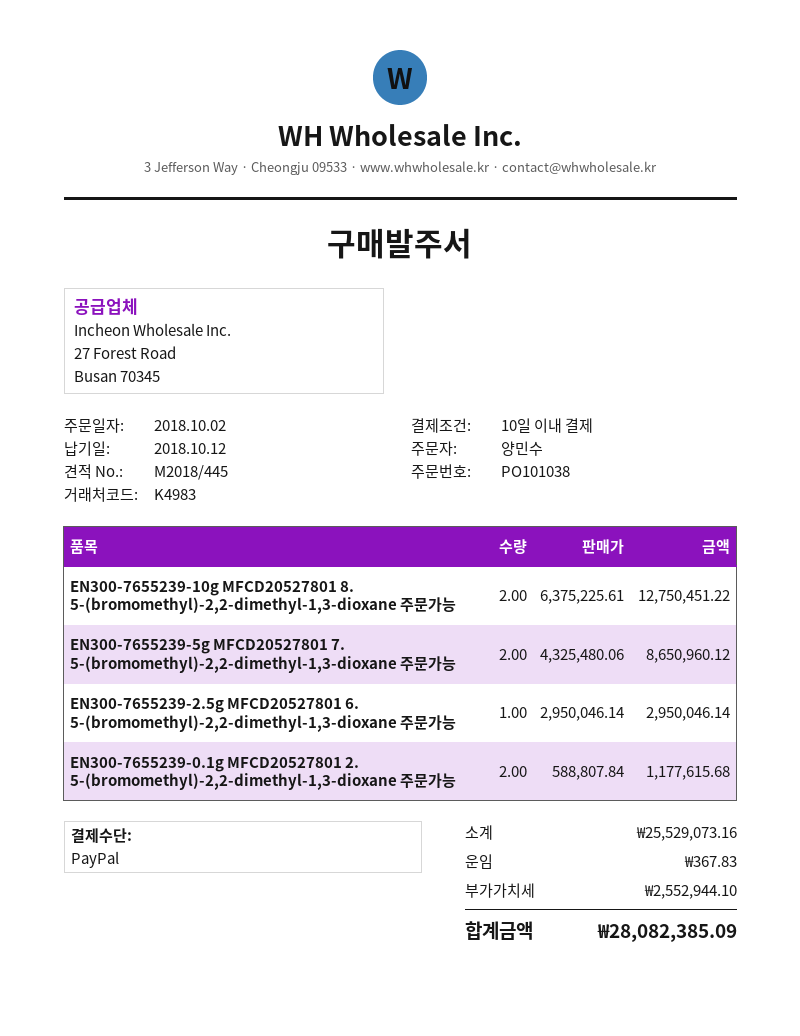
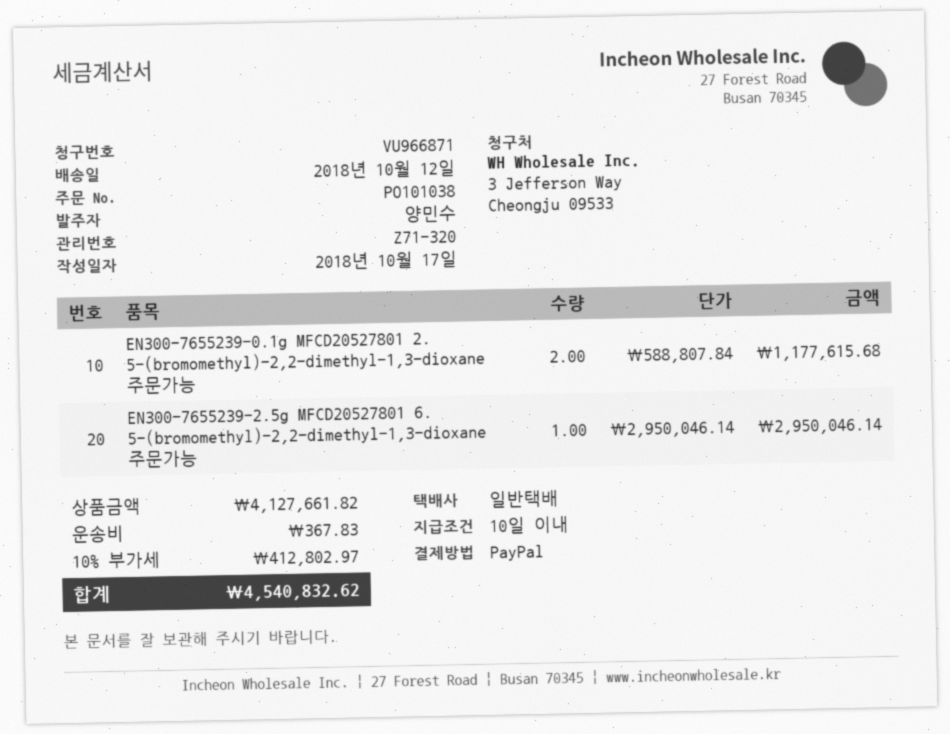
EN300-7655239-10g MFCD20527801 8. 5-(bromomethyl)-2,2-dimethyl-1,3-dioxane 주문가능: 2 x 6375225.61 = 12750451.22 -> none
EN300-7655239-5g MFCD20527801 7. 5-(bromomethyl)-2,2-dimethyl-1,3-dioxane 주문가능: 2 x 4325480.06 = 8650960.12 -> none
subtotal: 25529073.16 -> 4127661.82
tax: 2552944.10 -> 412802.97
total: 28082385.09 -> 4540832.62

